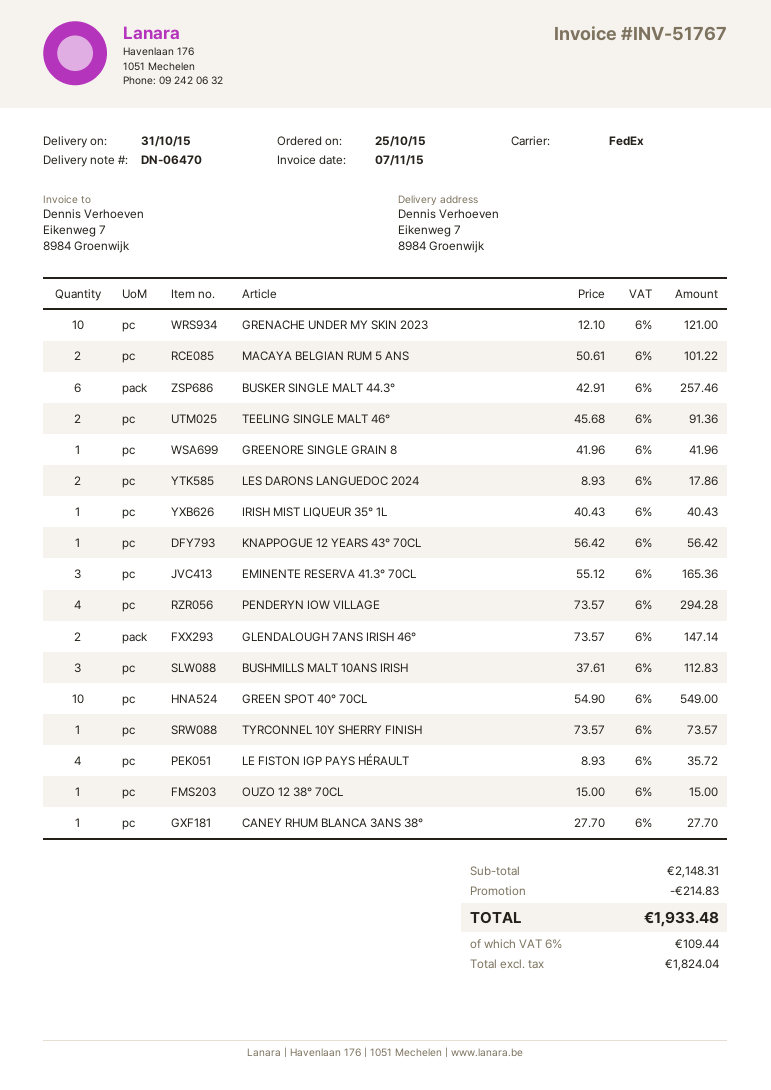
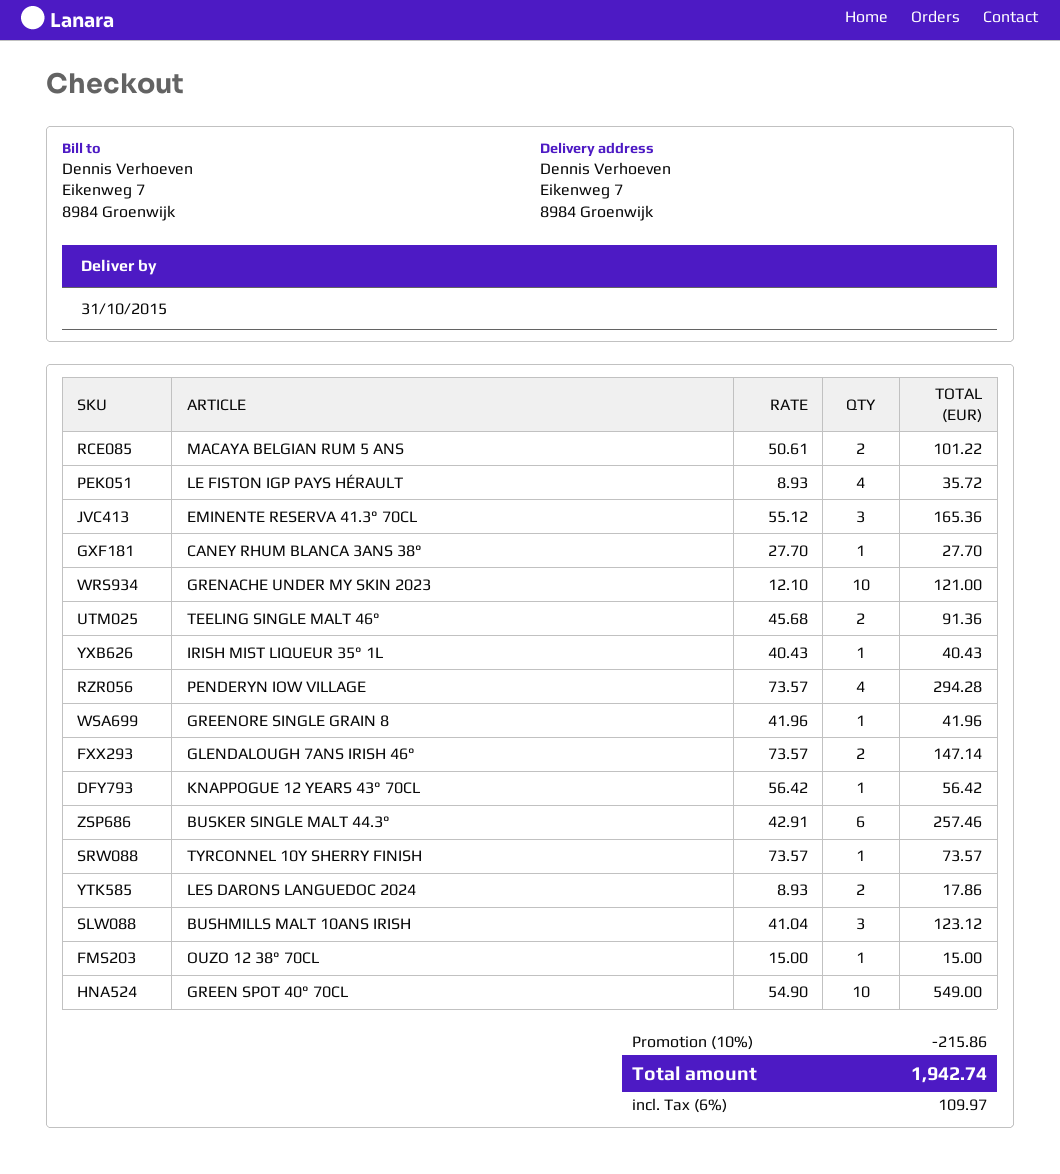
BUSHMILLS MALT 10ANS IRISH: 3 x 37.61 = 112.83 -> 3 x 41.04 = 123.12
discount: 214.83 -> 215.86
tax: 6% = 109.44 -> 6% = 109.97
total: 1933.48 -> 1942.74

